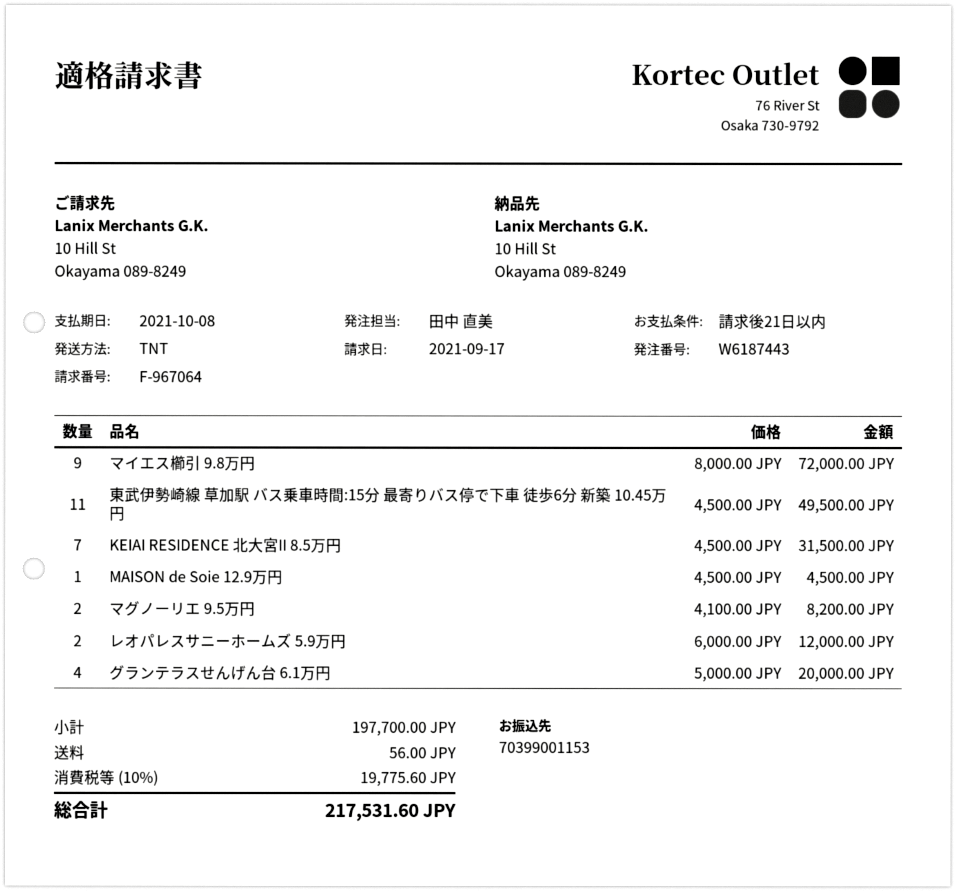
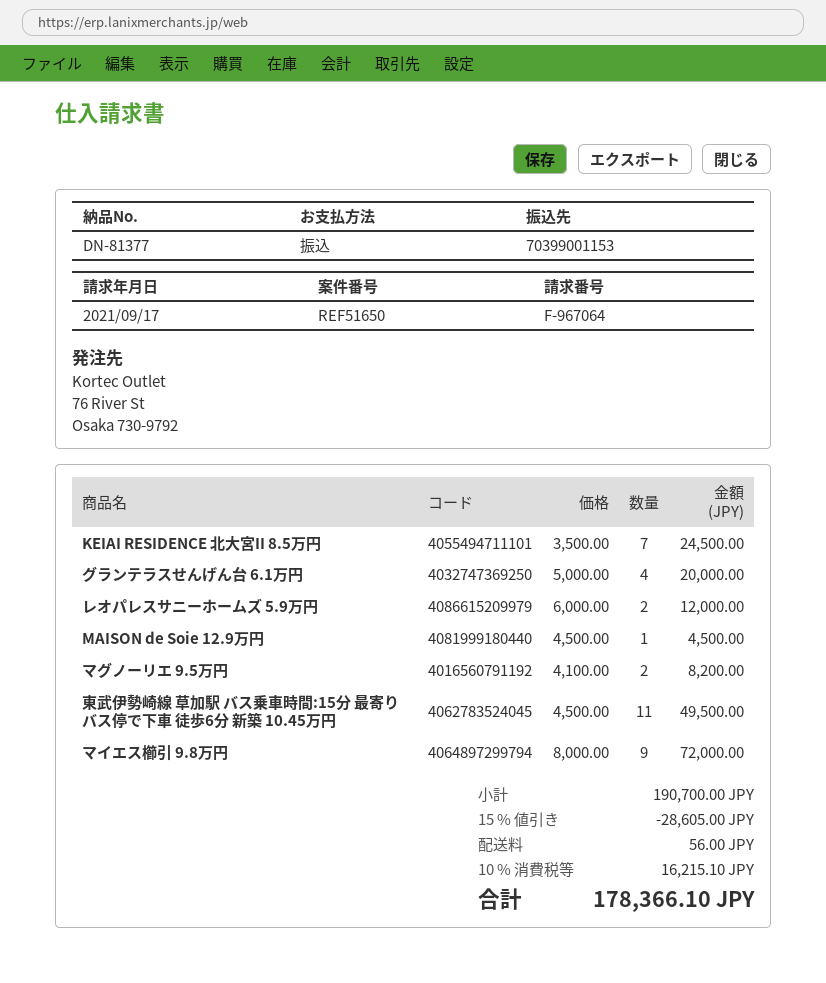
KEIAI RESIDENCE 北大宮II 8.5万円: 7 x 4500.00 = 31500.00 -> 7 x 3500.00 = 24500.00
subtotal: 197700.00 -> 190700.00
discount: none -> 15% = 28605.00
tax: 10% = 19775.60 -> 10% = 16215.10
total: 217531.60 -> 178366.10

